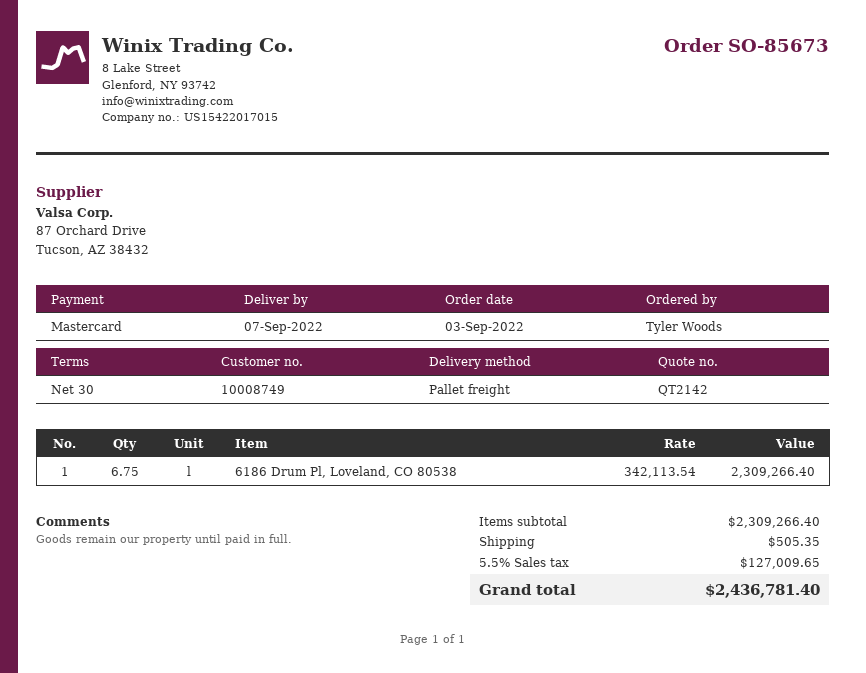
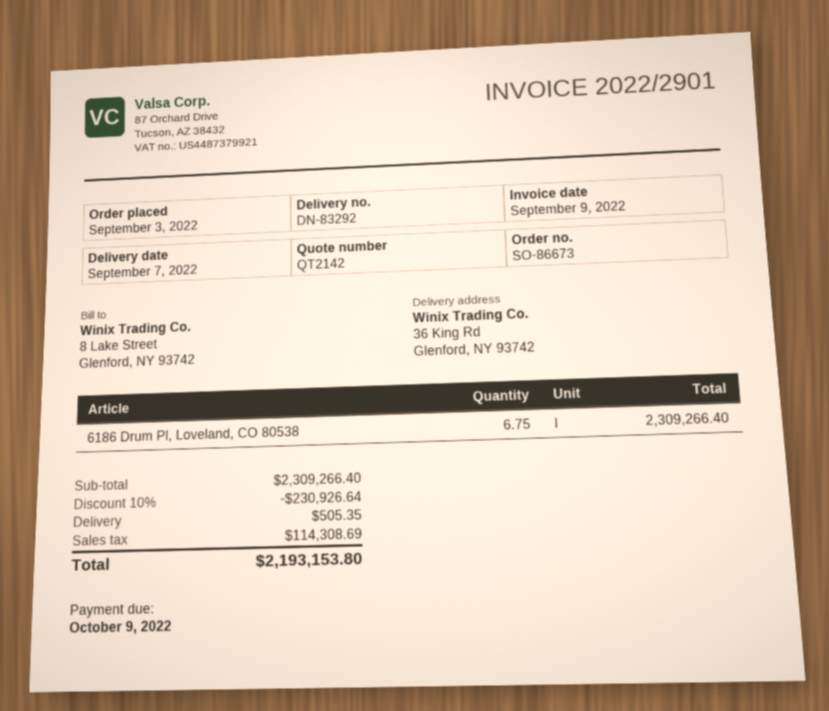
order number: SO-85673 -> SO-86673
discount: none -> 10% = 230926.64
tax: 127009.65 -> 114308.69
total: 2436781.40 -> 2193153.80

